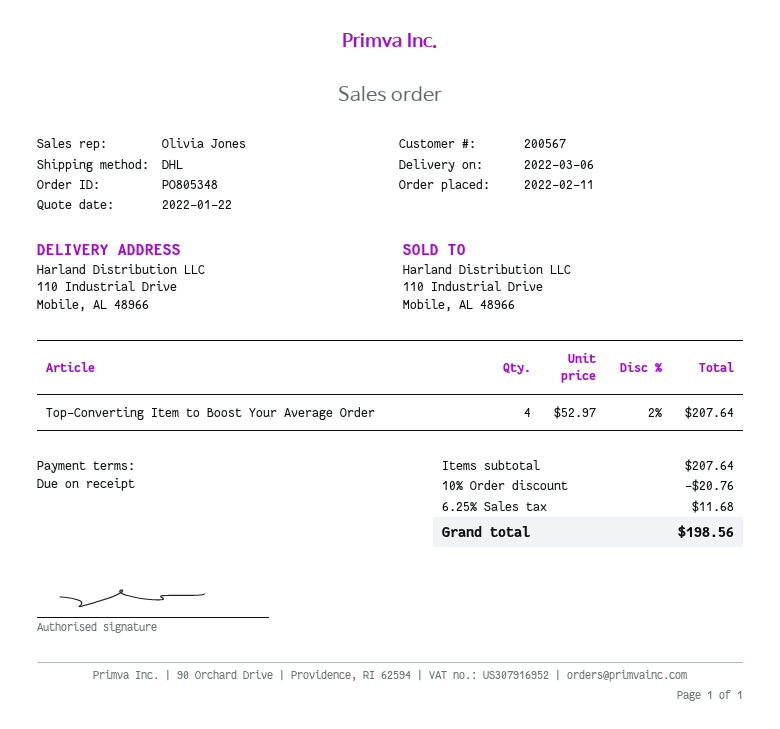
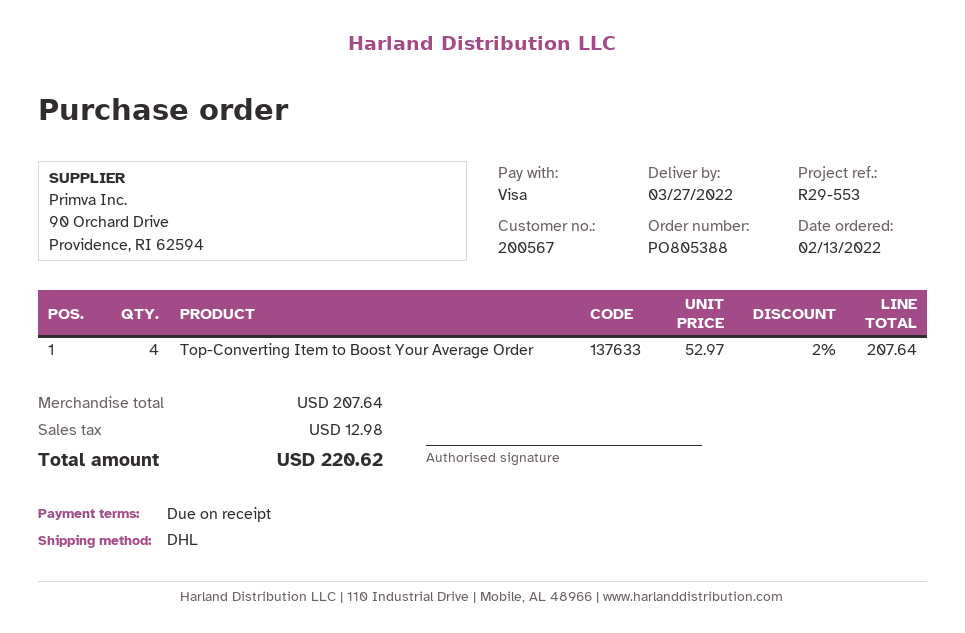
order number: PO805348 -> PO805388
order date: 2022-02-11 -> 2022-02-13
delivery date: 2022-03-06 -> 2022-03-27
discount: 10% = 20.76 -> none
tax: 11.68 -> 12.98
total: 198.56 -> 220.62

